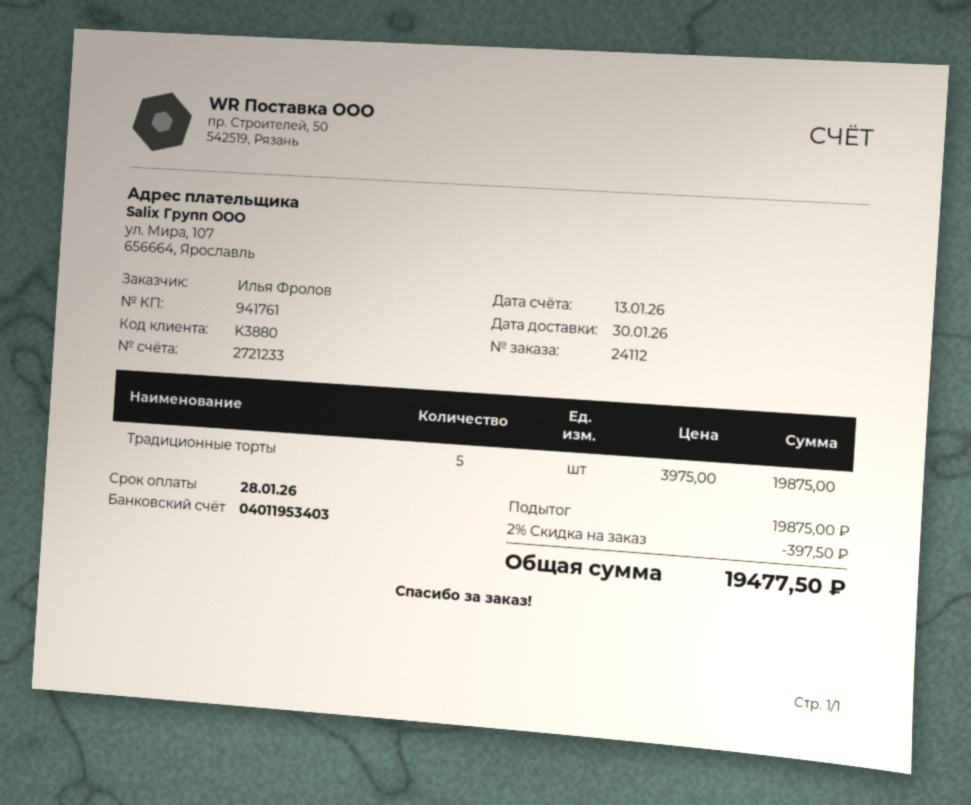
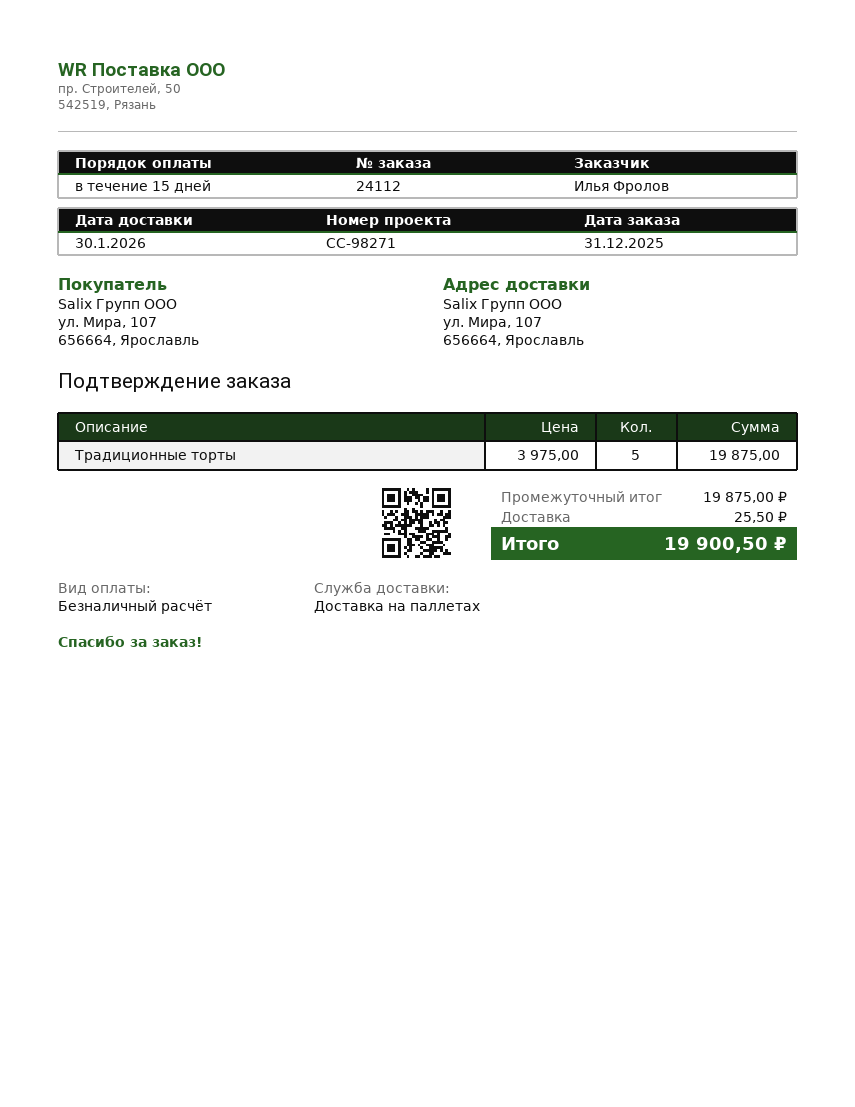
discount: 2% = 397.50 -> none
shipping: none -> 25.50
total: 19477.50 -> 19900.50

